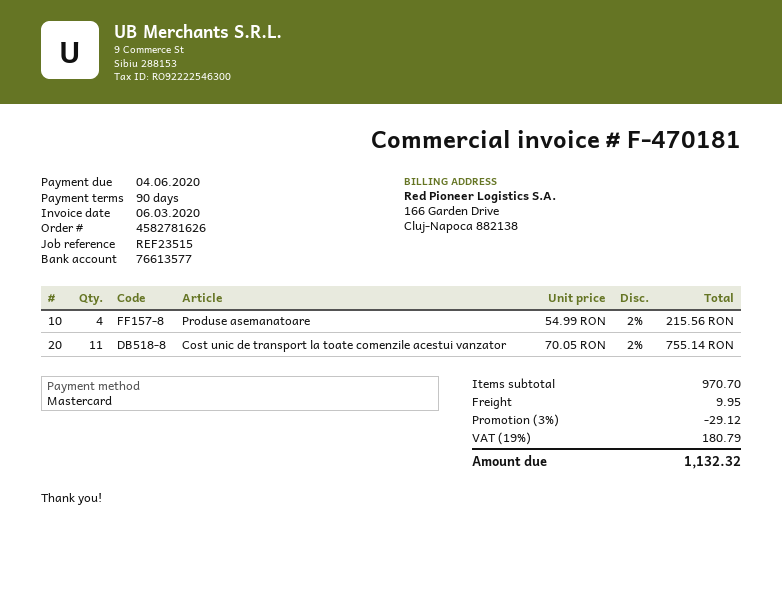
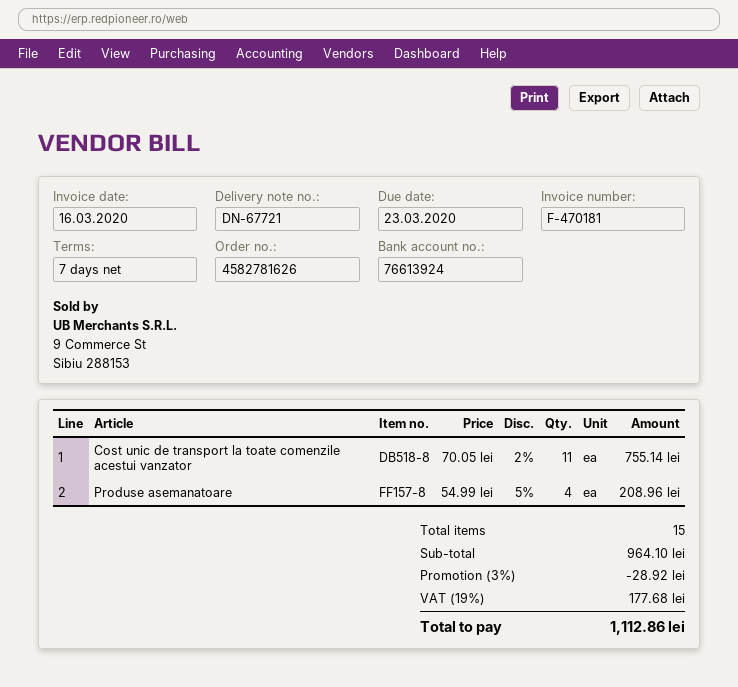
invoice date: 2020-03-06 -> 2020-03-16
payment terms: 90 days -> 7 days
due date: 2020-06-04 -> 2020-03-23
bank account: 76613577 -> 76613924
Produse asemanatoare: 4 x 54.99 - 2% = 215.56 -> 4 x 54.99 - 5% = 208.96
subtotal: 970.70 -> 964.10
discount: 3% = 29.12 -> 3% = 28.92
shipping: 9.95 -> none
tax: 19% = 180.79 -> 19% = 177.68
total: 1132.32 -> 1112.86

